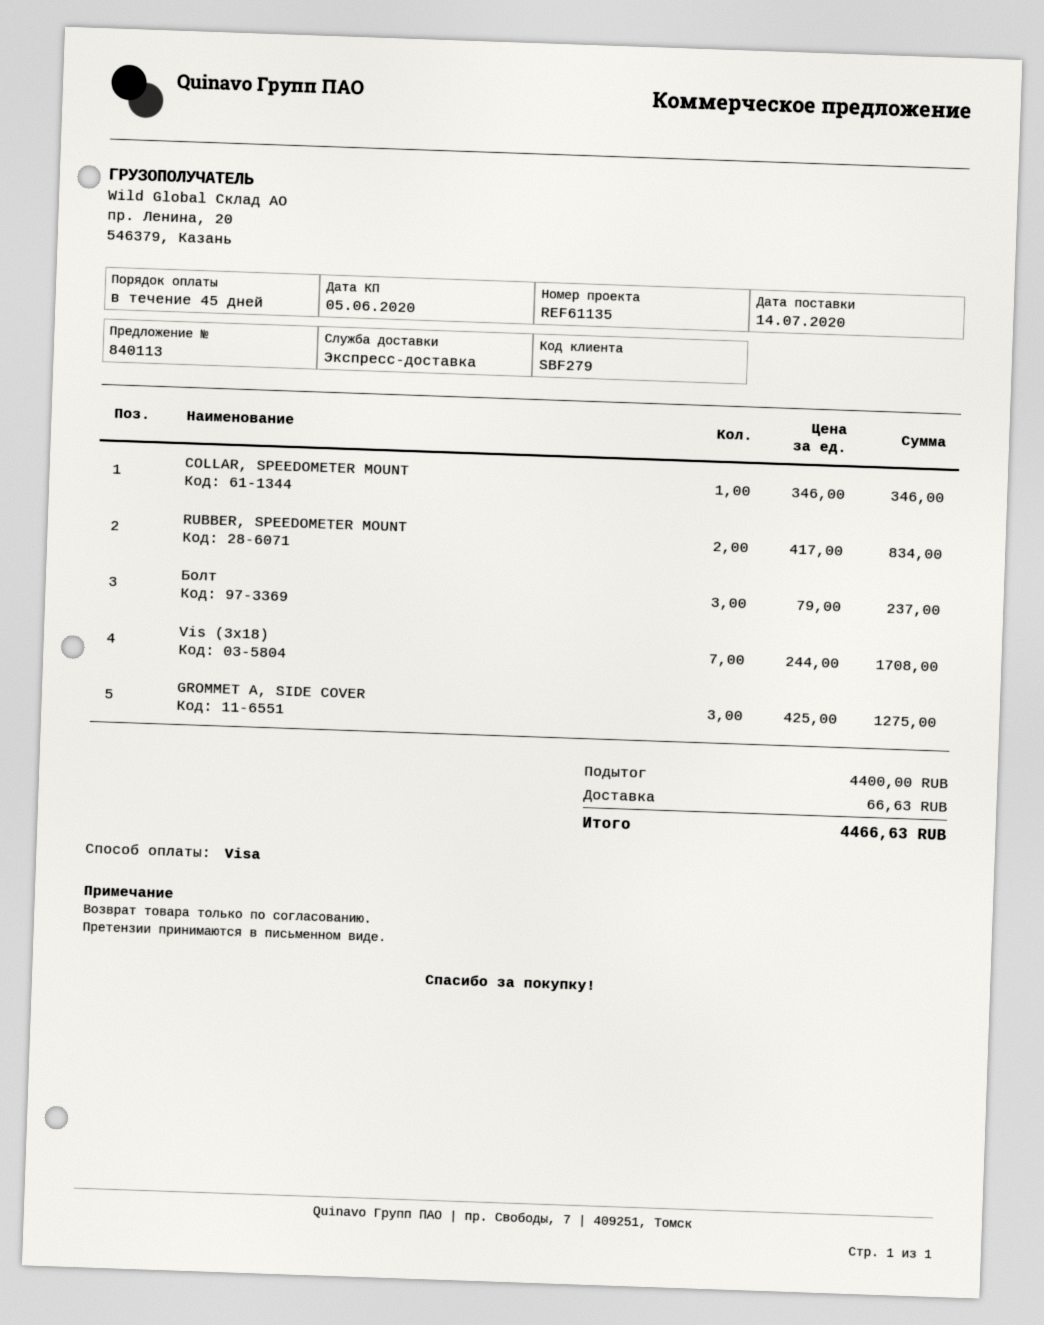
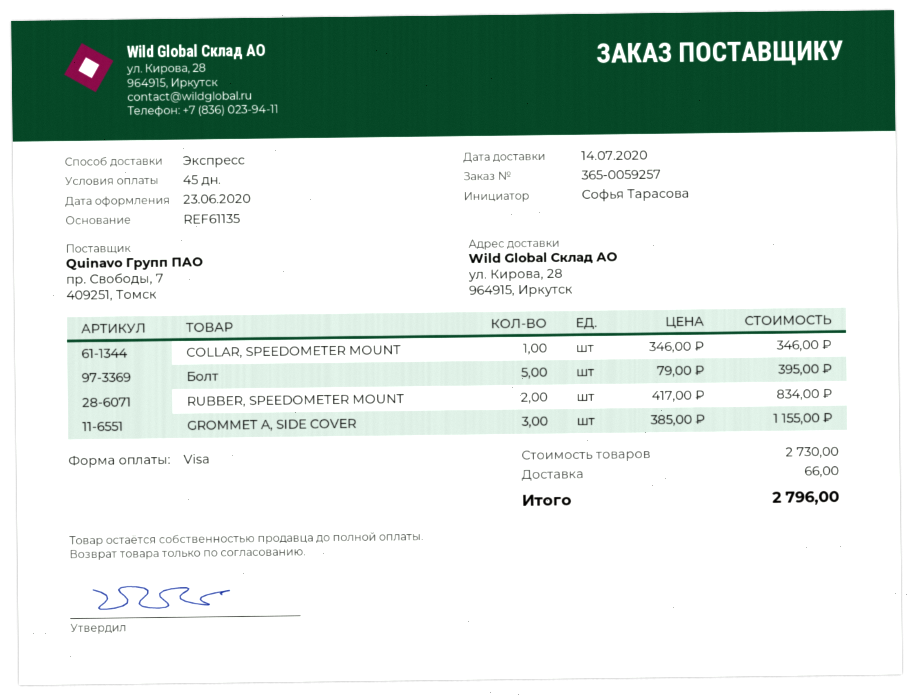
ship to: пр. Ленина, 20, 546379, Казань -> ул. Кирова, 28, 964915, Иркутск
Болт: 3 x 79.00 = 237.00 -> 5 x 79.00 = 395.00
Vis (3x18): 7 x 244.00 = 1708.00 -> none
GROMMET A, SIDE COVER: 3 x 425.00 = 1275.00 -> 3 x 385.00 = 1155.00
subtotal: 4400.00 -> 2730.00
shipping: 66.63 -> 66.00
total: 4466.63 -> 2796.00

